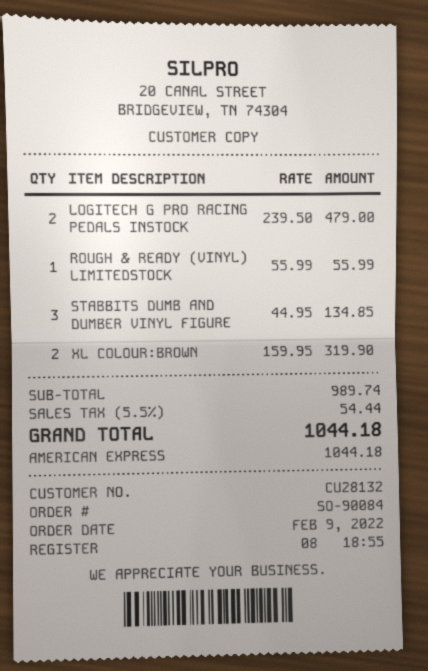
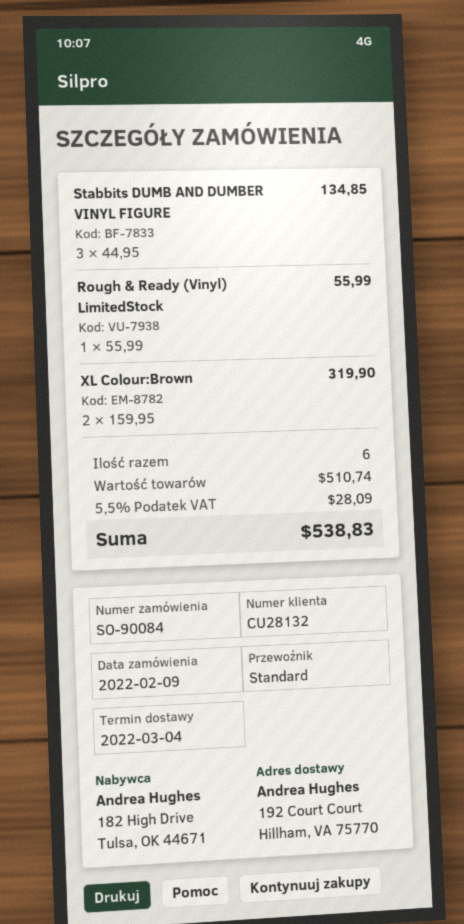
LOGITECH G PRO RACING PEDALS INSTOCK: 2 x 239.50 = 479.00 -> none
subtotal: 989.74 -> 510.74
tax: 5.5% = 54.44 -> 5.5% = 28.09
total: 1044.18 -> 538.83

